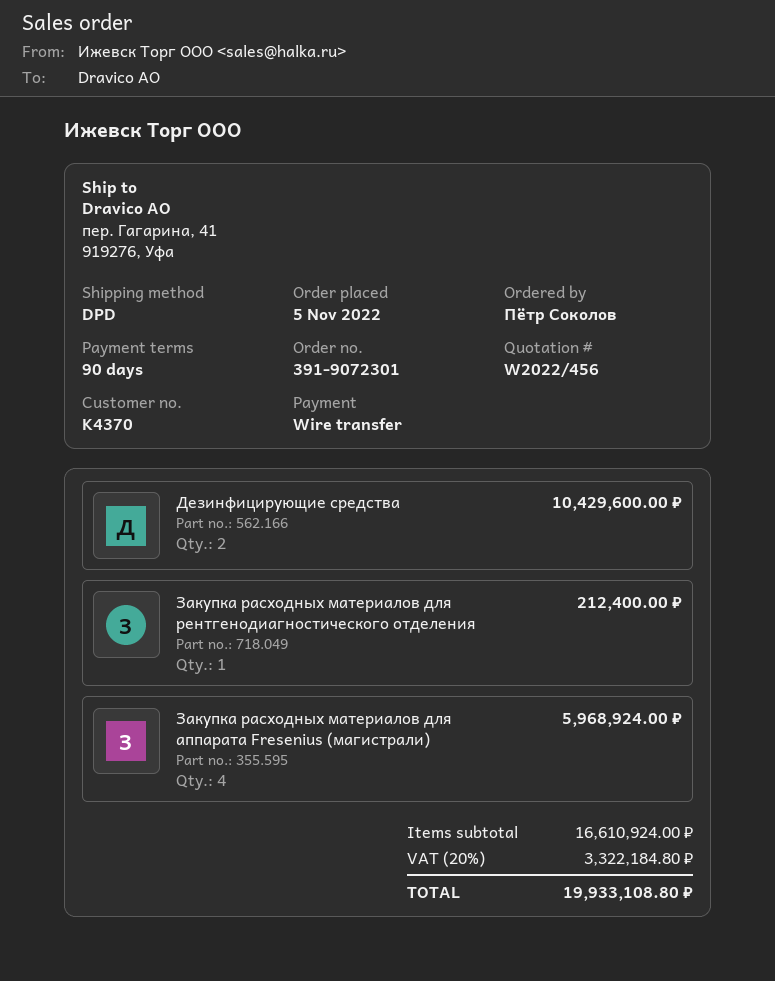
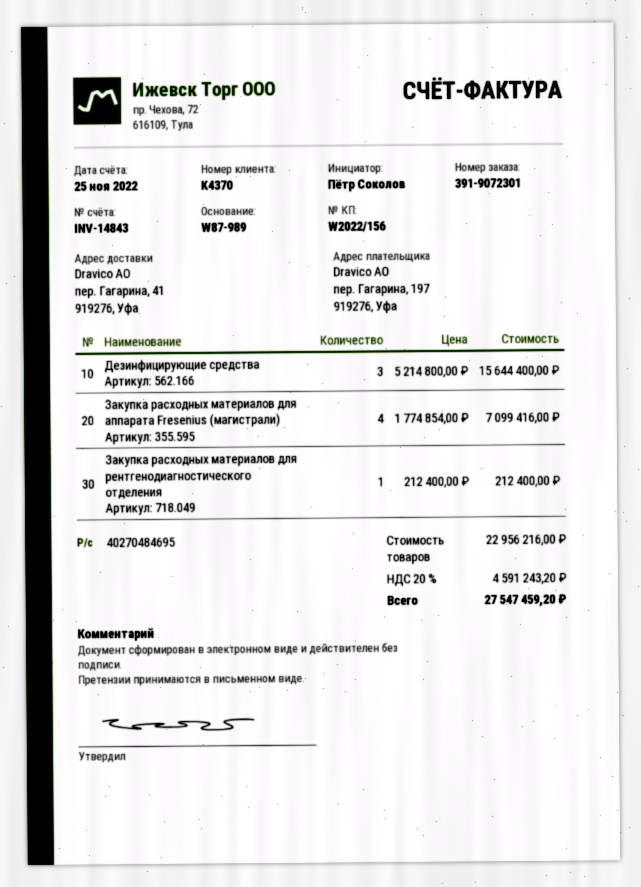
quote number: W2022/456 -> W2022/156
Дезинфицирующие средства: 2 for 10429600.00 -> 3 for 15644400.00
Закупка расходных материалов для аппарата Fresenius (магистрали): 4 for 5968924.00 -> 4 for 7099416.00
subtotal: 16610924.00 -> 22956216.00
tax: 20% = 3322184.80 -> 20% = 4591243.20
total: 19933108.80 -> 27547459.20

